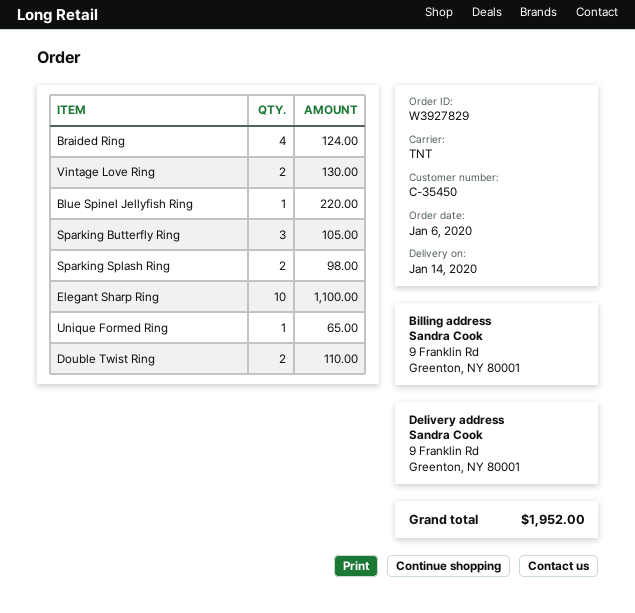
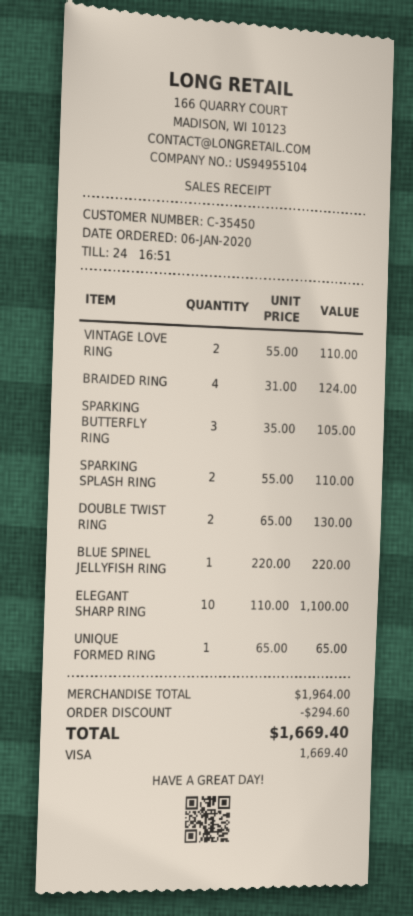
Vintage Love Ring: 2 for 130.00 -> 2 for 110.00
Sparking Splash Ring: 2 for 98.00 -> 2 for 110.00
Double Twist Ring: 2 for 110.00 -> 2 for 130.00
discount: none -> 294.60
total: 1952.00 -> 1669.40

